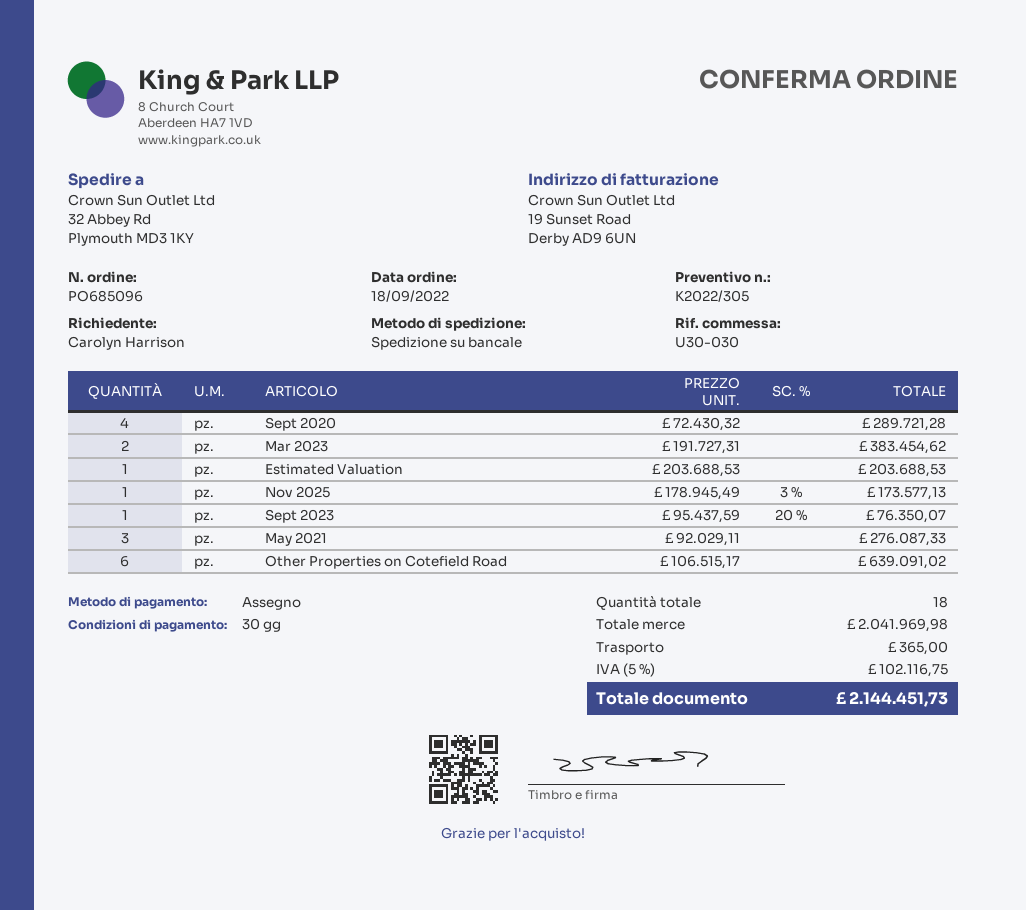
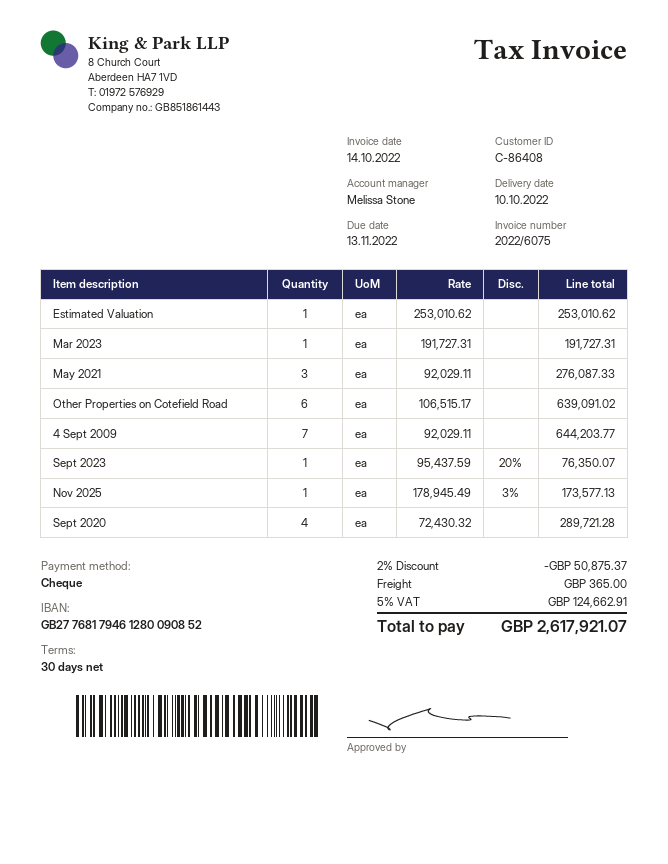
Mar 2023: 2 x 191727.31 = 383454.62 -> 1 x 191727.31 = 191727.31
Estimated Valuation: 1 x 203688.53 = 203688.53 -> 1 x 253010.62 = 253010.62
4 Sept 2009: none -> 7 x 92029.11 = 644203.77
discount: none -> 2% = 50875.37
tax: 5% = 102116.75 -> 5% = 124662.91
total: 2144451.73 -> 2617921.07

